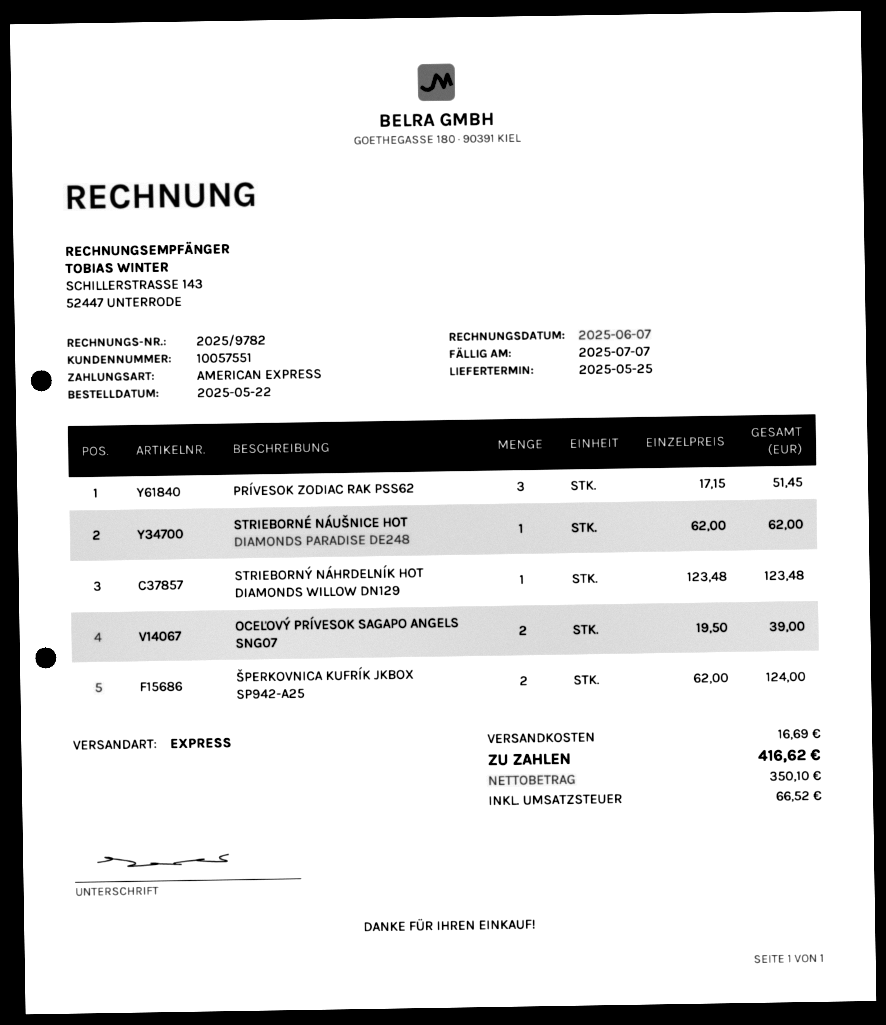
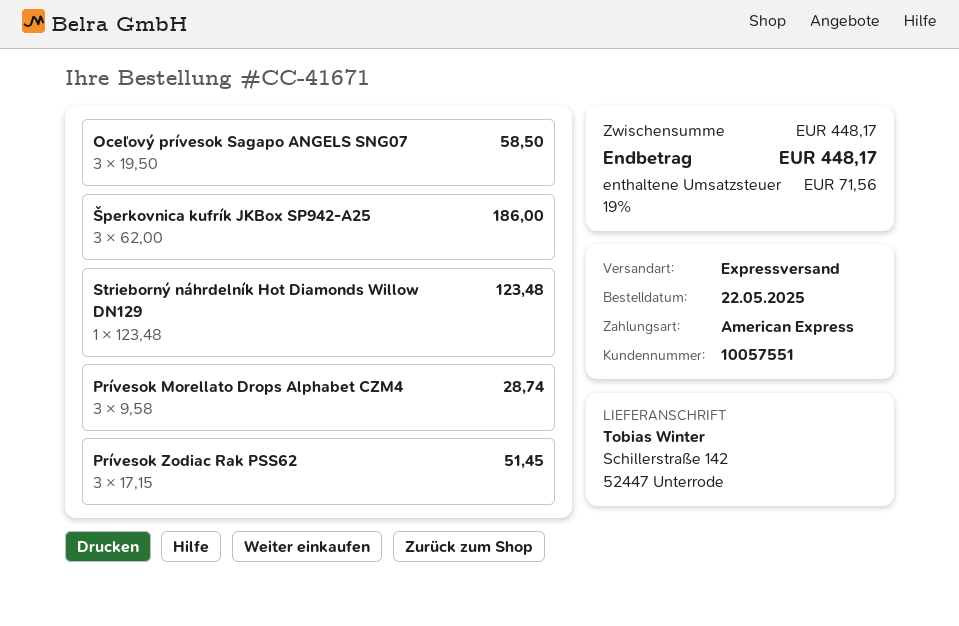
STRIEBORNÉ NÁUŠNICE HOT DIAMONDS PARADISE DE248: 1 x 62.00 = 62.00 -> none
OCEĽOVÝ PRÍVESOK SAGAPO ANGELS SNG07: 2 x 19.50 = 39.00 -> 3 x 19.50 = 58.50
ŠPERKOVNICA KUFRÍK JKBOX SP942-A25: 2 x 62.00 = 124.00 -> 3 x 62.00 = 186.00
Prívesok Morellato Drops Alphabet CZM4: none -> 3 x 9.58 = 28.74
shipping: 16.69 -> none
tax: 66.52 -> 71.56
total: 416.62 -> 448.17

